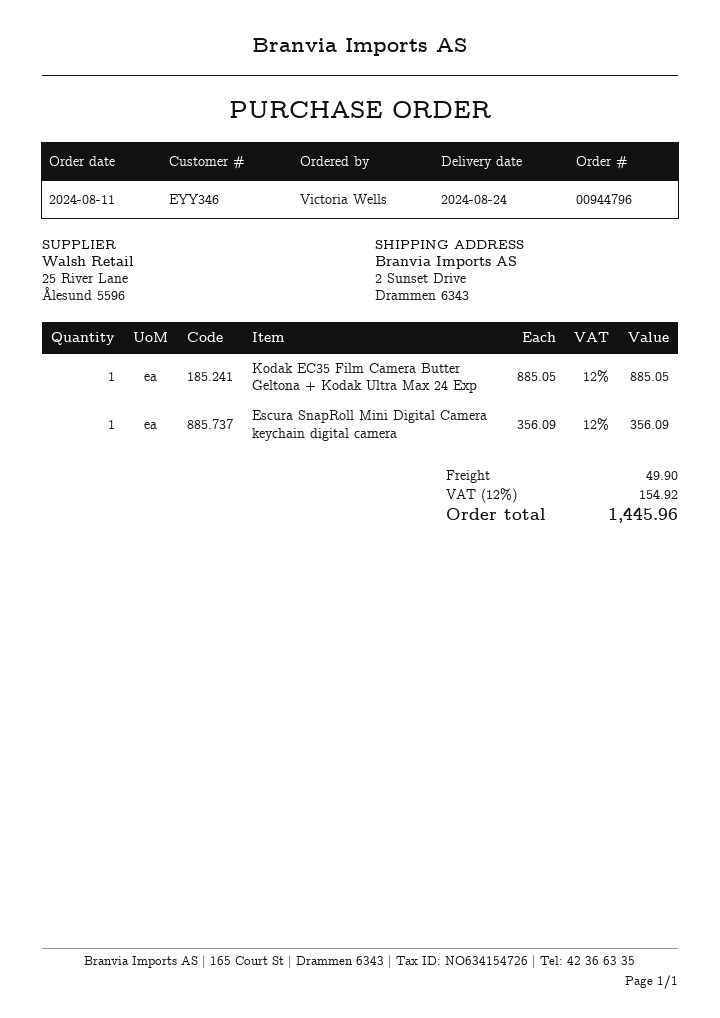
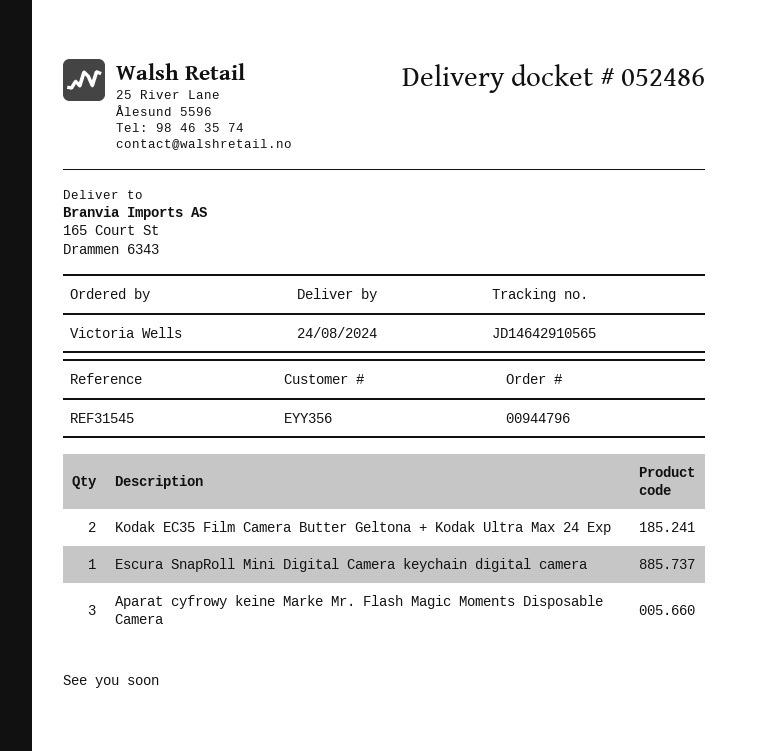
customer number: EYY346 -> EYY356
ship to: 2 Sunset Drive, Drammen 6343 -> 165 Court St, Drammen 6343
Kodak EC35 Film Camera Butter Geltona + Kodak Ultra Max 24 Exp: 1 -> 2
Aparat cyfrowy keine Marke Mr. Flash Magic Moments Disposable Camera: none -> 3

